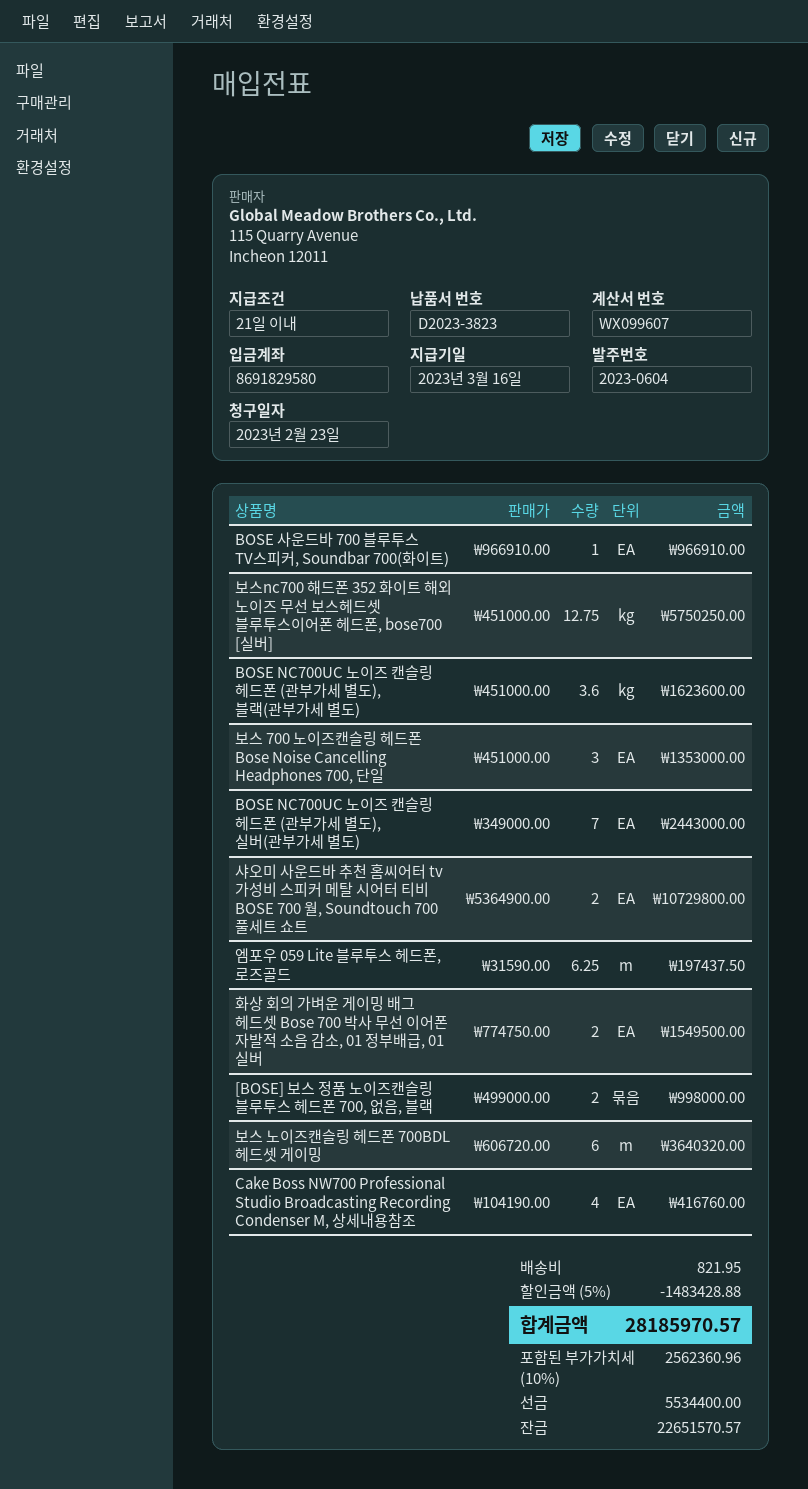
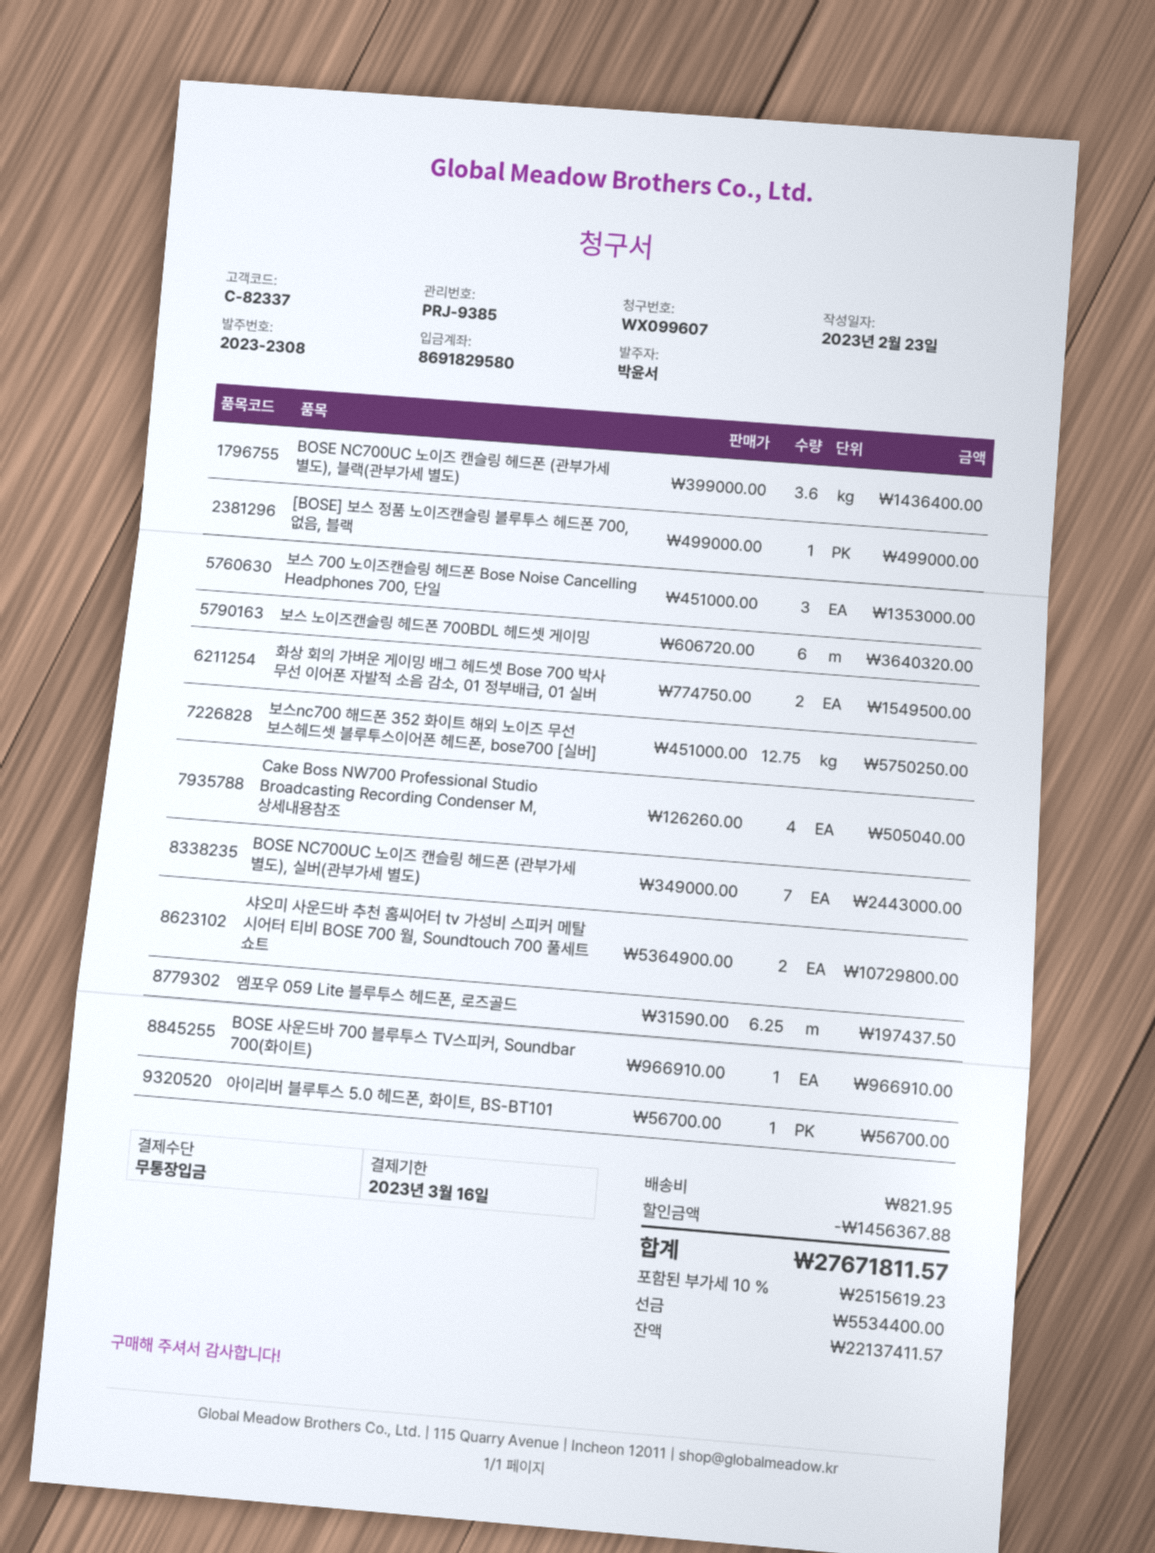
order number: 2023-0604 -> 2023-2308
BOSE NC700UC 노이즈 캔슬링 헤드폰 (관부가세 별도), 블랙(관부가세 별도): 3.6 x 451000.00 = 1623600.00 -> 3.6 x 399000.00 = 1436400.00
[BOSE] 보스 정품 노이즈캔슬링 블루투스 헤드폰 700, 없음, 블랙: 2 x 499000.00 = 998000.00 -> 1 x 499000.00 = 499000.00
Cake Boss NW700 Professional Studio Broadcasting Recording Condenser M, 상세내용참조: 4 x 104190.00 = 416760.00 -> 4 x 126260.00 = 505040.00
아이리버 블루투스 5.0 헤드폰, 화이트, BS-BT101: none -> 1 x 56700.00 = 56700.00
discount: 1483428.88 -> 1456367.88
tax: 10% = 2562360.96 -> 10% = 2515619.23
total: 28185970.57 -> 27671811.57
balance: 22651570.57 -> 22137411.57

